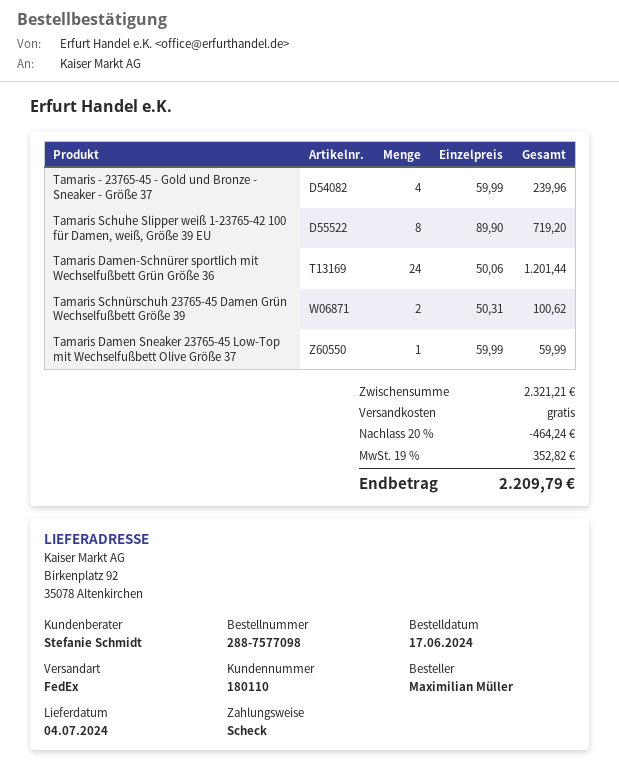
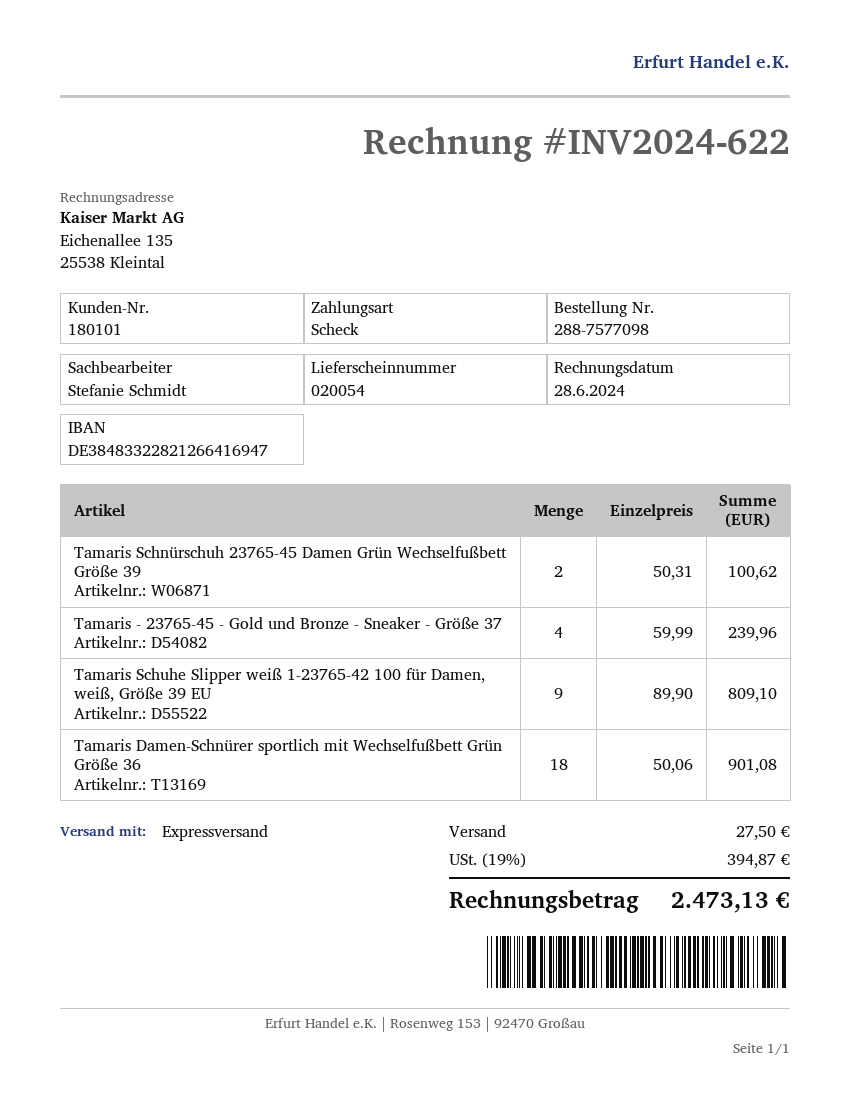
customer number: 180110 -> 180101
shipping method: FedEx -> express
Tamaris Schuhe Slipper weiß 1-23765-42 100 für Damen, weiß, Größe 39 EU: 8 x 89.90 = 719.20 -> 9 x 89.90 = 809.10
Tamaris Damen-Schnürer sportlich mit Wechselfußbett Grün Größe 36: 24 x 50.06 = 1201.44 -> 18 x 50.06 = 901.08
Tamaris Damen Sneaker 23765-45 Low-Top mit Wechselfußbett Olive Größe 37: 1 x 59.99 = 59.99 -> none
discount: 20% = 464.24 -> none
shipping: 0.00 -> 27.50
tax: 19% = 352.82 -> 19% = 394.87
total: 2209.79 -> 2473.13

